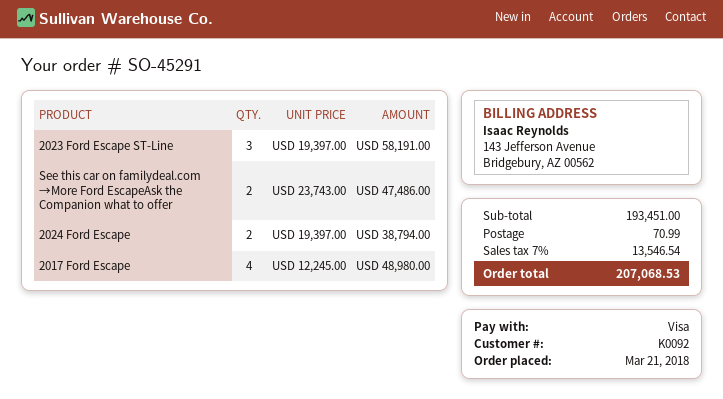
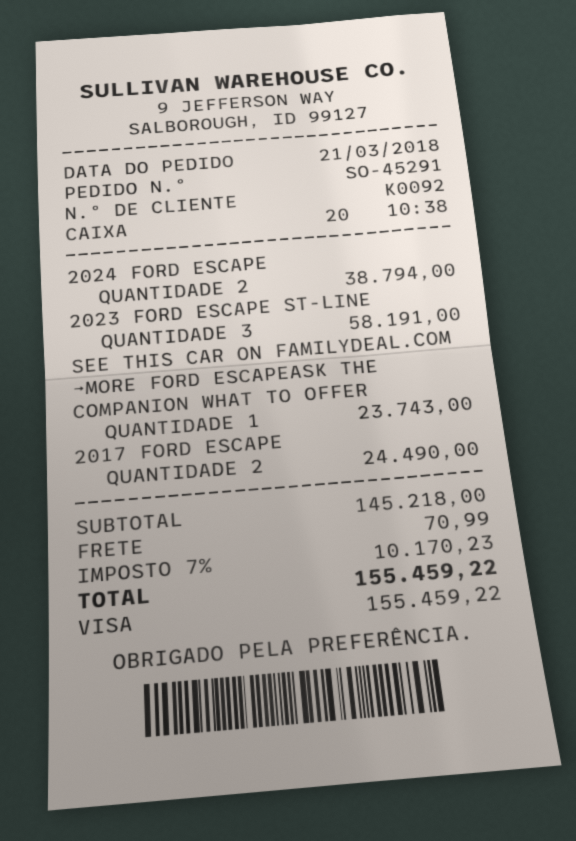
See this car on familydeal.com →More Ford EscapeAsk the Companion what to offer: 2 for 47486.00 -> 1 for 23743.00
2017 Ford Escape: 4 for 48980.00 -> 2 for 24490.00
subtotal: 193451.00 -> 145218.00
tax: 7% = 13546.54 -> 7% = 10170.23
total: 207068.53 -> 155459.22

